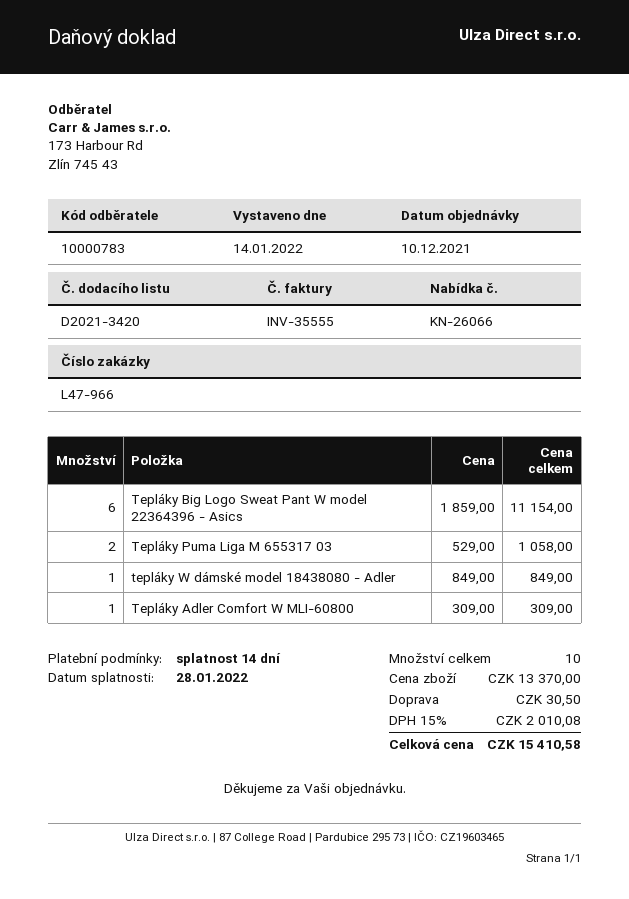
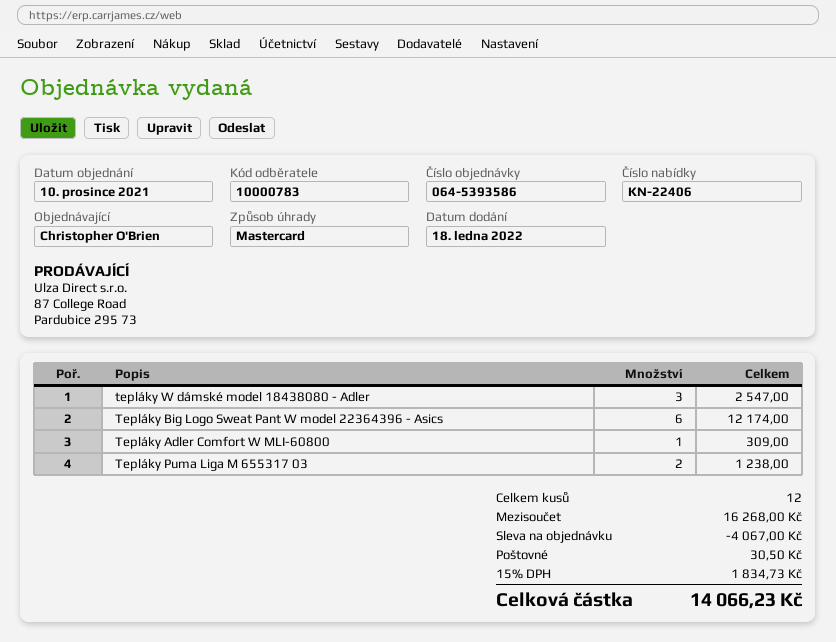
quote number: KN-26066 -> KN-22406
Tepláky Big Logo Sweat Pant W model 22364396 - Asics: 6 for 11154.00 -> 6 for 12174.00
Tepláky Puma Liga M 655317 03: 2 for 1058.00 -> 2 for 1238.00
tepláky W dámské model 18438080 - Adler: 1 for 849.00 -> 3 for 2547.00
total quantity: 10 -> 12
subtotal: 13370.00 -> 16268.00
discount: none -> 4067.00
tax: 15% = 2010.08 -> 15% = 1834.73
total: 15410.58 -> 14066.23

